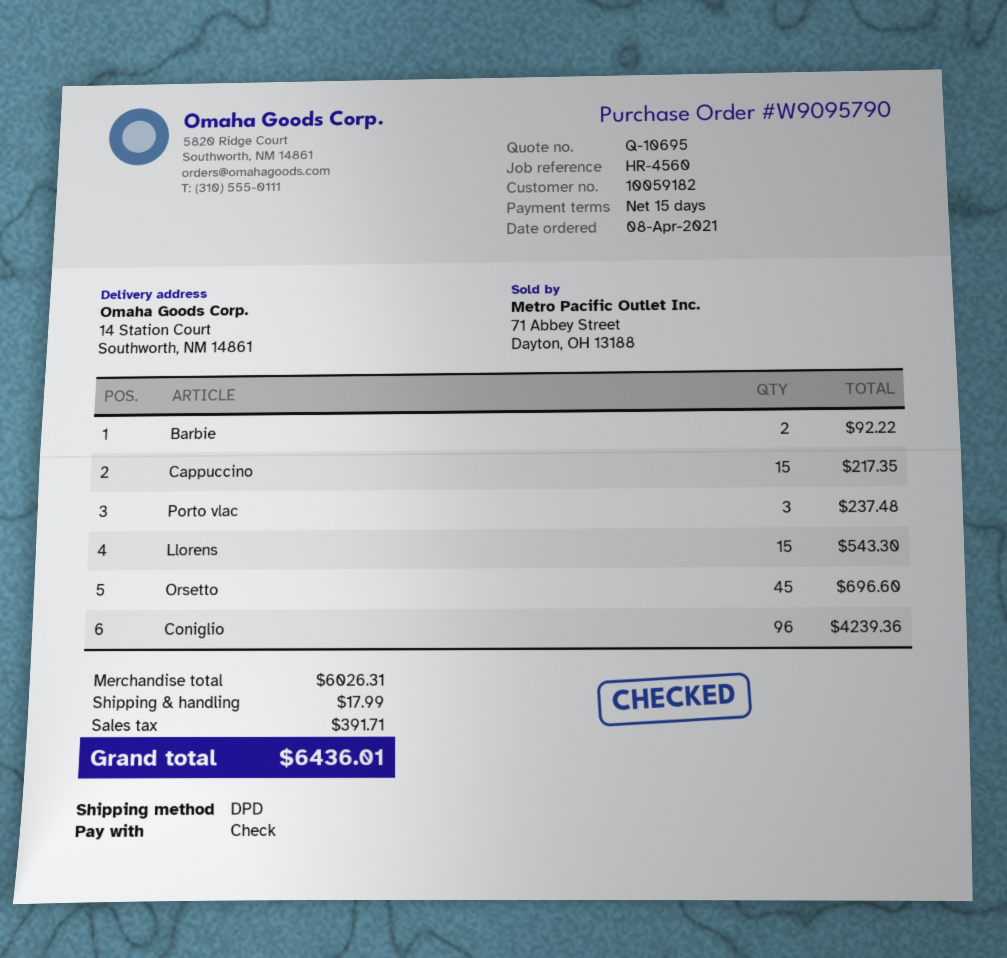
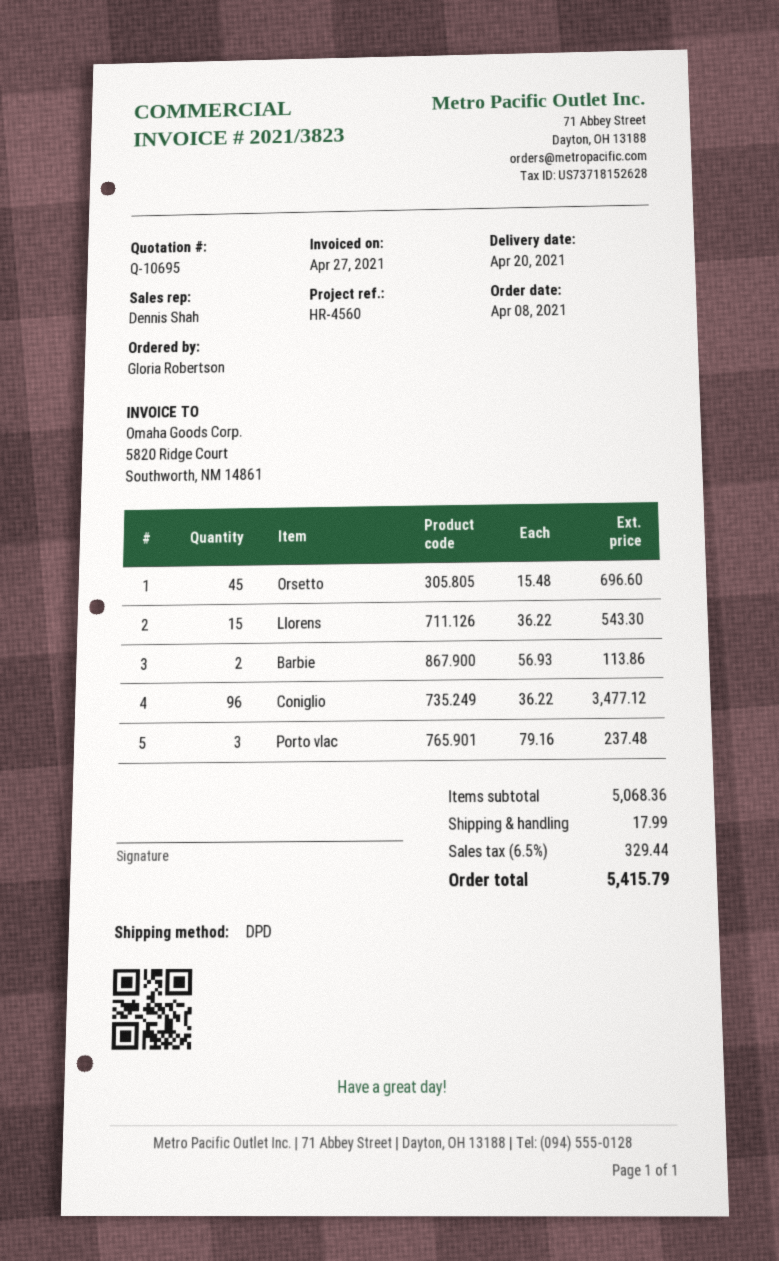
Barbie: 2 for 92.22 -> 2 for 113.86
Cappuccino: 15 for 217.35 -> none
Coniglio: 96 for 4239.36 -> 96 for 3477.12
subtotal: 6026.31 -> 5068.36
tax: 391.71 -> 329.44
total: 6436.01 -> 5415.79

